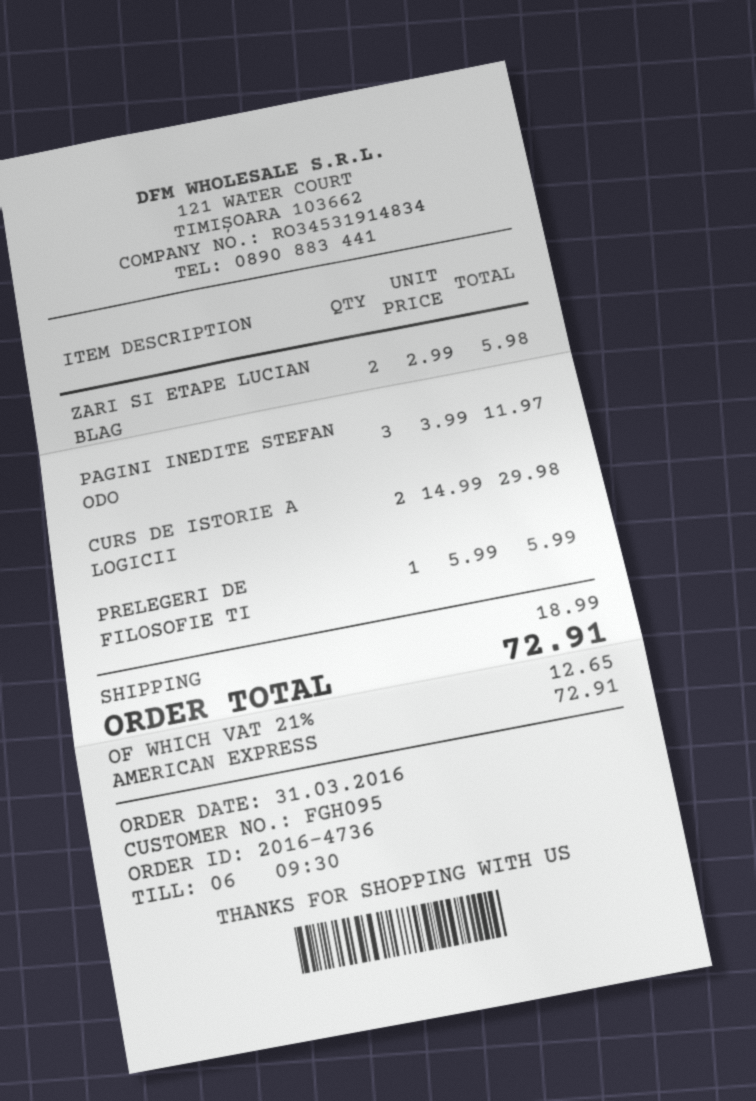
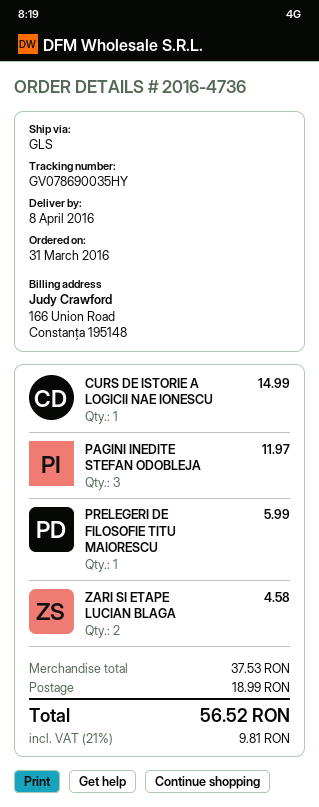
ZARI SI ETAPE LUCIAN BLAG: 2 for 5.98 -> 2 for 4.58
CURS DE ISTORIE A LOGICII: 2 for 29.98 -> 1 for 14.99
tax: 21% = 12.65 -> 21% = 9.81
total: 72.91 -> 56.52

